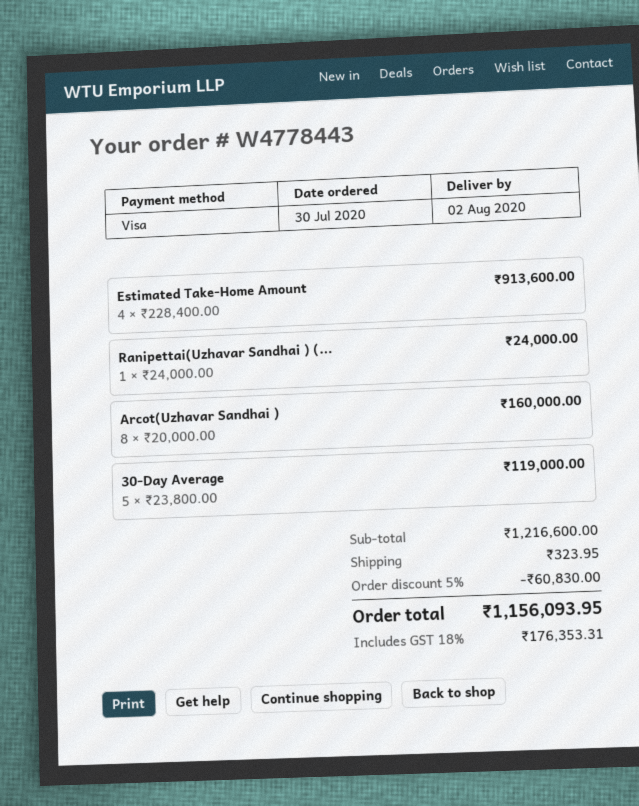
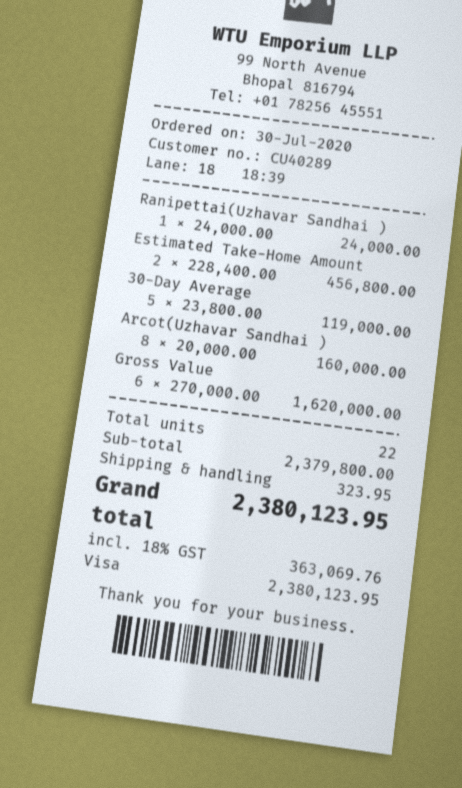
Estimated Take-Home Amount: 4 x 228400.00 = 913600.00 -> 2 x 228400.00 = 456800.00
Gross Value: none -> 6 x 270000.00 = 1620000.00
subtotal: 1216600.00 -> 2379800.00
discount: 5% = 60830.00 -> none
tax: 18% = 176353.31 -> 18% = 363069.76
total: 1156093.95 -> 2380123.95

